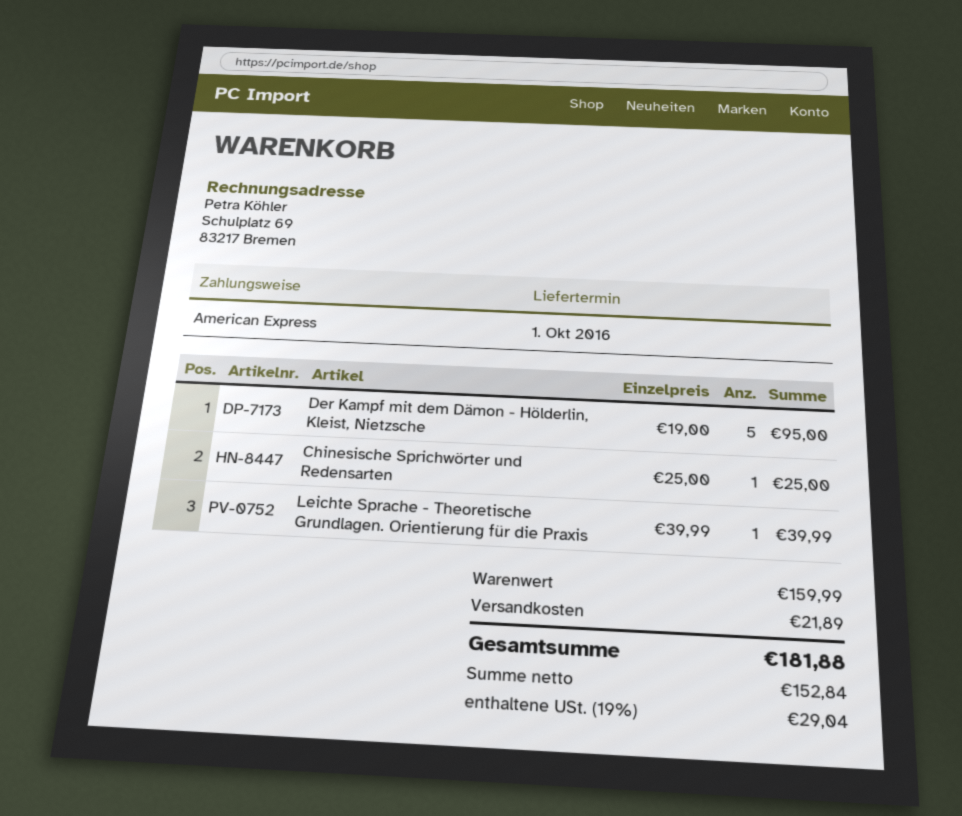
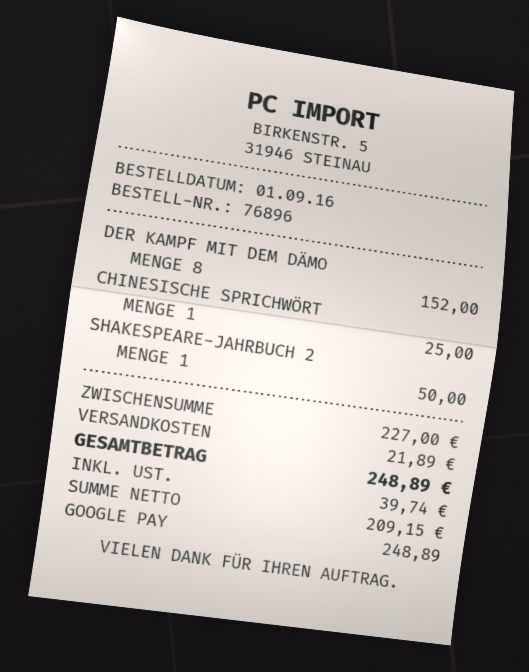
payment method: American Express -> Google Pay
Der Kampf mit dem Dämon - Hölderlin, Kleist, Nietzsche: 5 for 95.00 -> 8 for 152.00
Leichte Sprache - Theoretische Grundlagen. Orientierung für die Praxis: 1 for 39.99 -> none
SHAKESPEARE-JAHRBUCH 2: none -> 1 for 50.00
subtotal: 159.99 -> 227.00
net: 152.84 -> 209.15
tax: 29.04 -> 39.74
total: 181.88 -> 248.89

